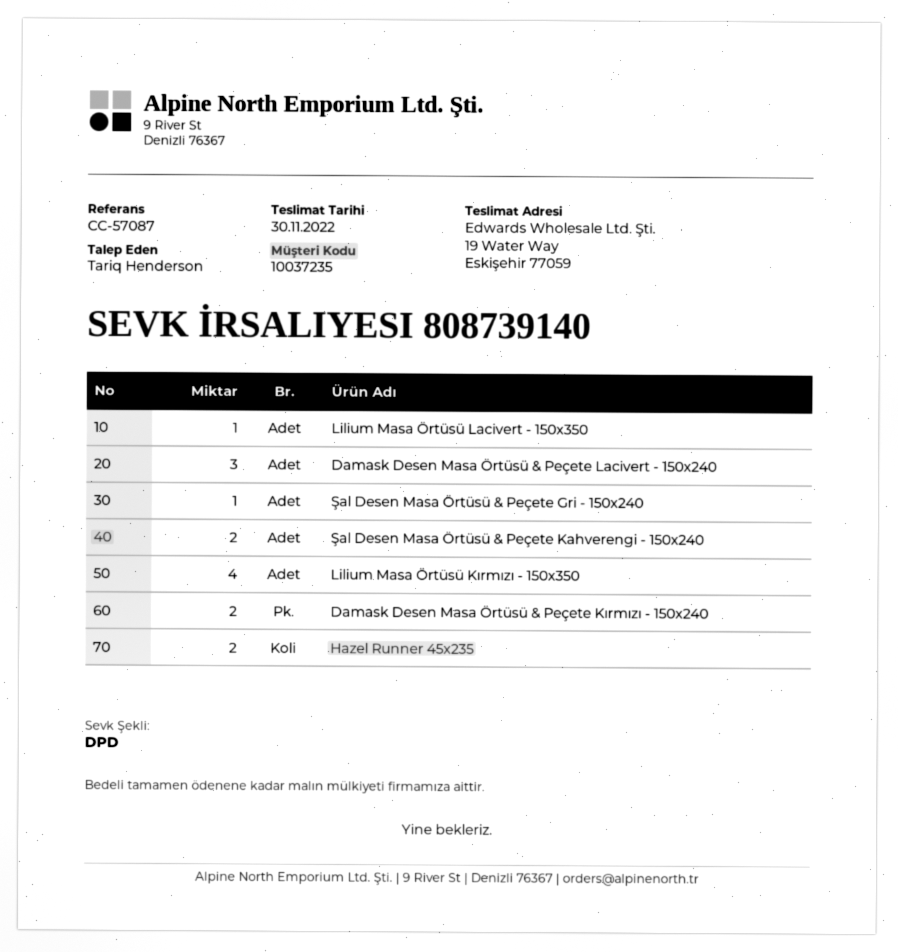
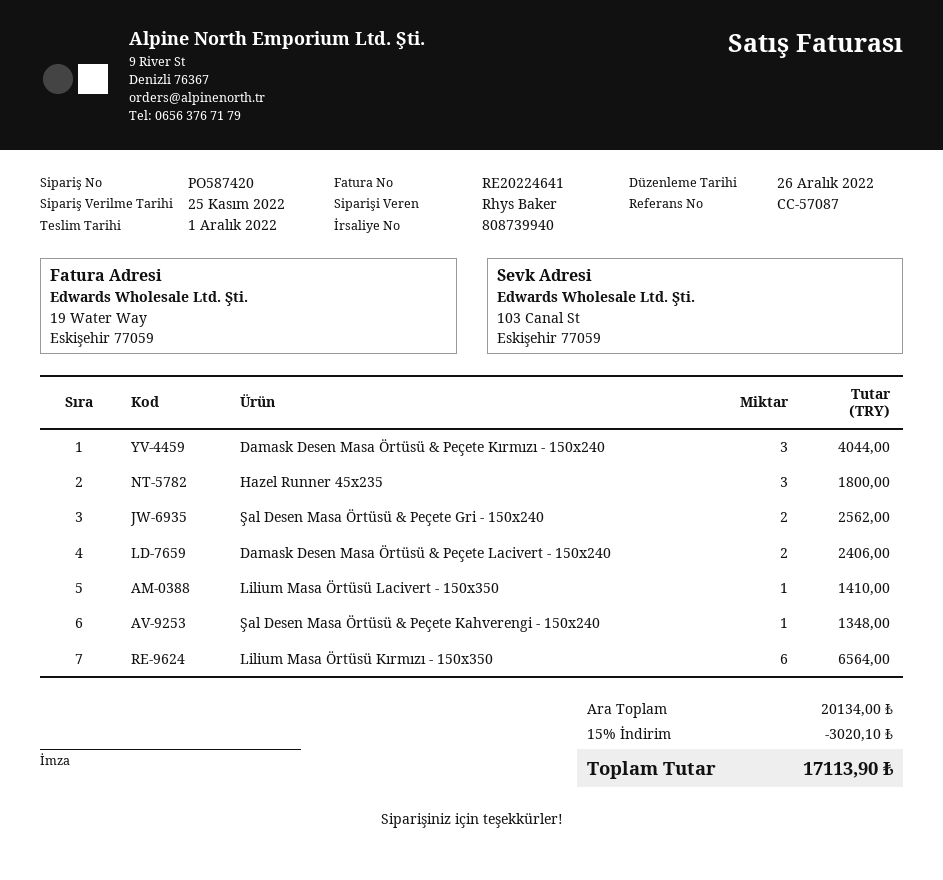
delivery note number: 808739140 -> 808739940
delivery date: 2022-11-30 -> 2022-12-01
ordered by: Tariq Henderson -> Rhys Baker
ship to: 19 Water Way, Eskişehir 77059 -> 103 Canal St, Eskişehir 77059
Damask Desen Masa Örtüsü & Peçete Lacivert - 150x240: 3 -> 2
Şal Desen Masa Örtüsü & Peçete Gri - 150x240: 1 -> 2
Şal Desen Masa Örtüsü & Peçete Kahverengi - 150x240: 2 -> 1
Lilium Masa Örtüsü Kırmızı - 150x350: 4 -> 6
Damask Desen Masa Örtüsü & Peçete Kırmızı - 150x240: 2 -> 3
Hazel Runner 45x235: 2 -> 3

